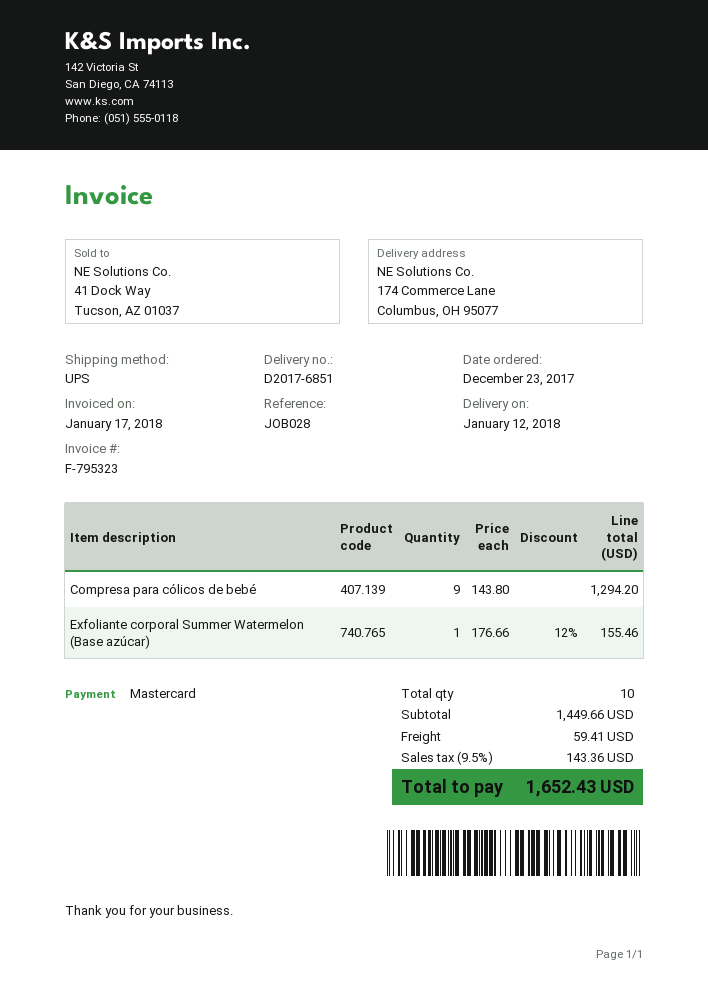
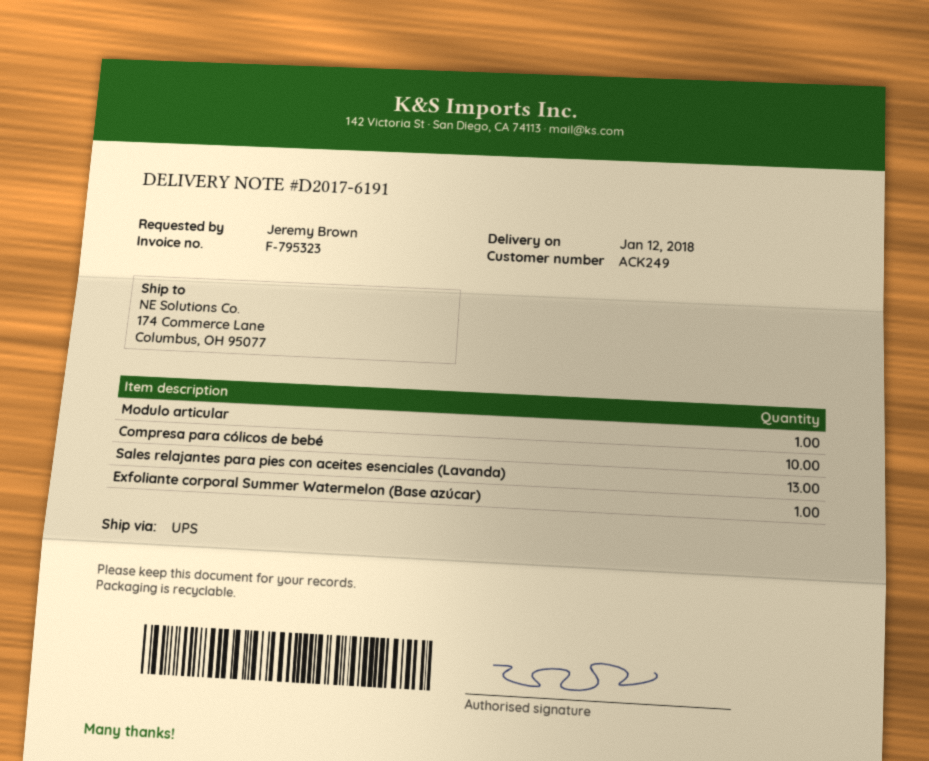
delivery note number: D2017-6851 -> D2017-6191
Compresa para cólicos de bebé: 9 -> 10
Modulo articular: none -> 1
Sales relajantes para pies con aceites esenciales (Lavanda): none -> 13

